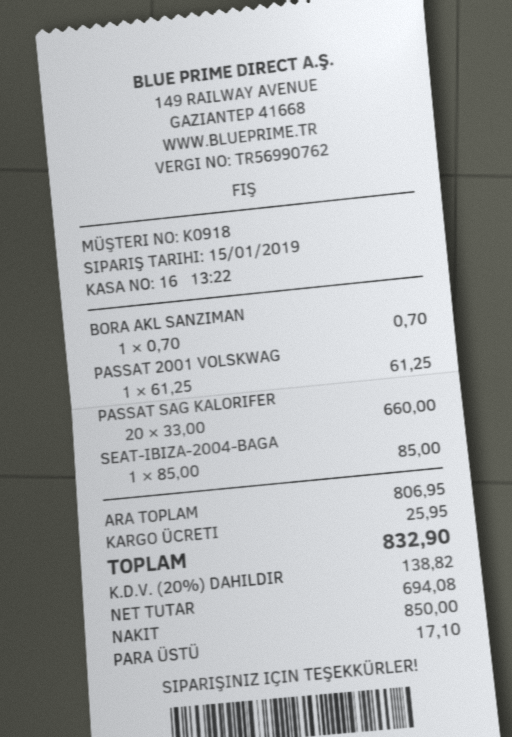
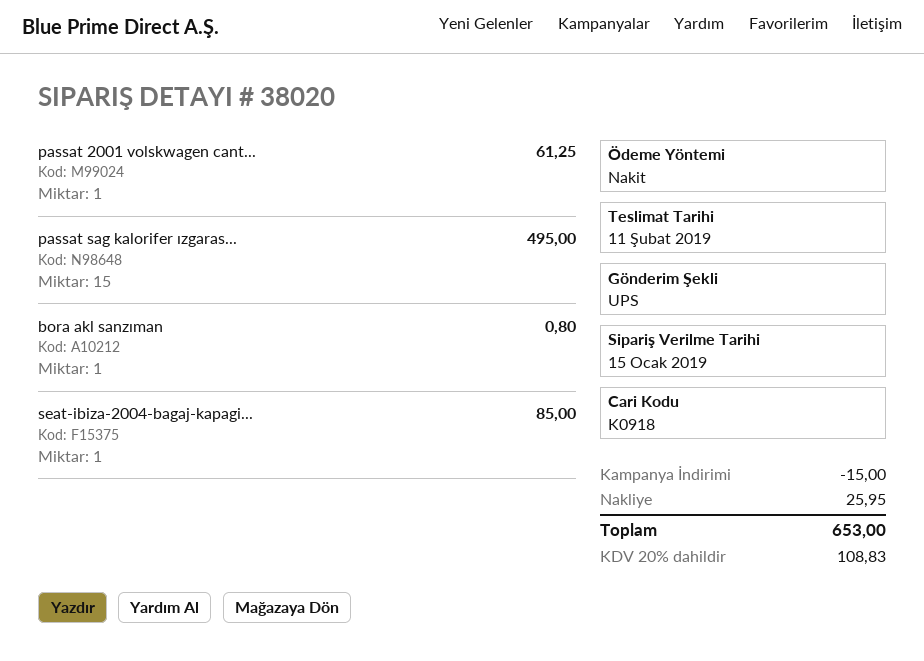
BORA AKL SANZIMAN: 1 for 0.70 -> 1 for 0.80
PASSAT SAG KALORIFER: 20 for 660.00 -> 15 for 495.00
discount: none -> 15.00
tax: 20% = 138.82 -> 20% = 108.83
total: 832.90 -> 653.00

